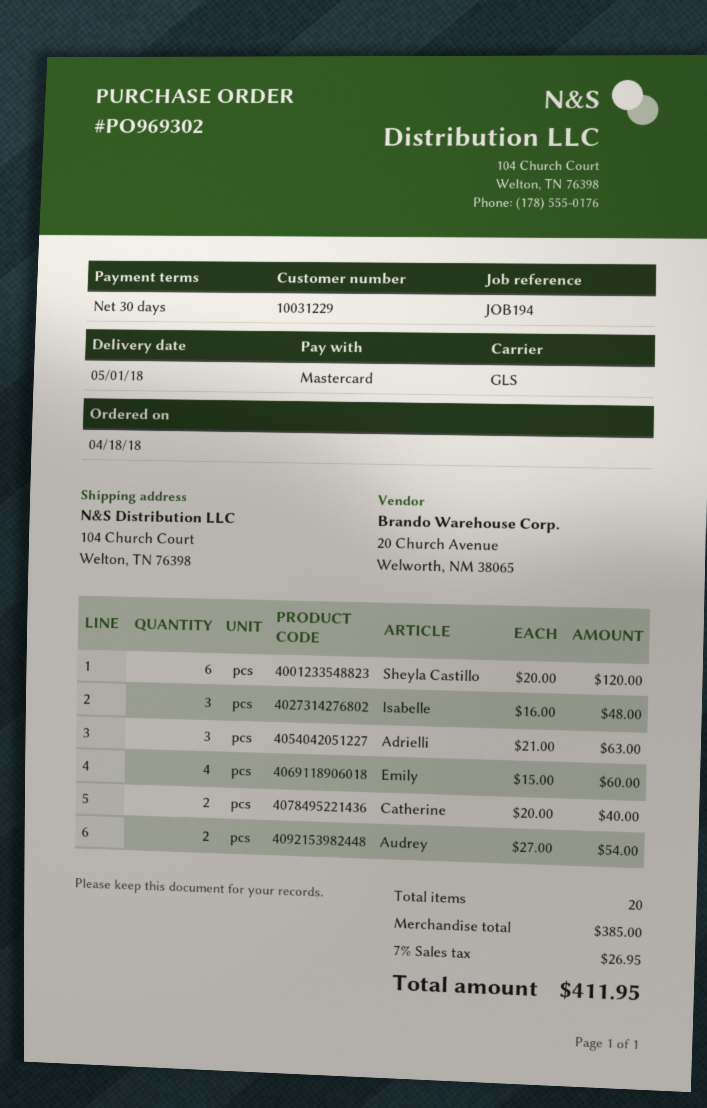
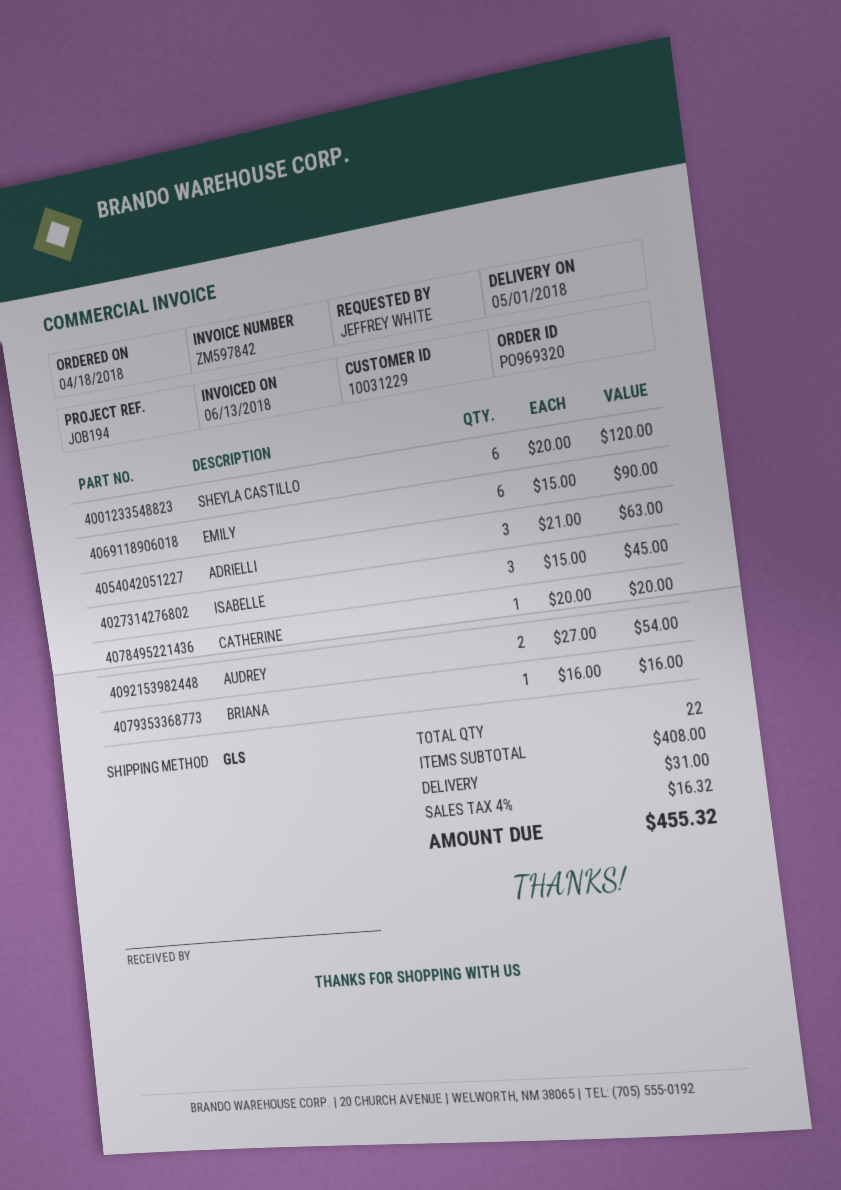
order number: PO969302 -> PO969320
Isabelle: 3 x 16.00 = 48.00 -> 3 x 15.00 = 45.00
Emily: 4 x 15.00 = 60.00 -> 6 x 15.00 = 90.00
Catherine: 2 x 20.00 = 40.00 -> 1 x 20.00 = 20.00
BRIANA: none -> 1 x 16.00 = 16.00
total quantity: 20 -> 22
subtotal: 385.00 -> 408.00
shipping: none -> 31.00
tax: 7% = 26.95 -> 4% = 16.32
total: 411.95 -> 455.32

